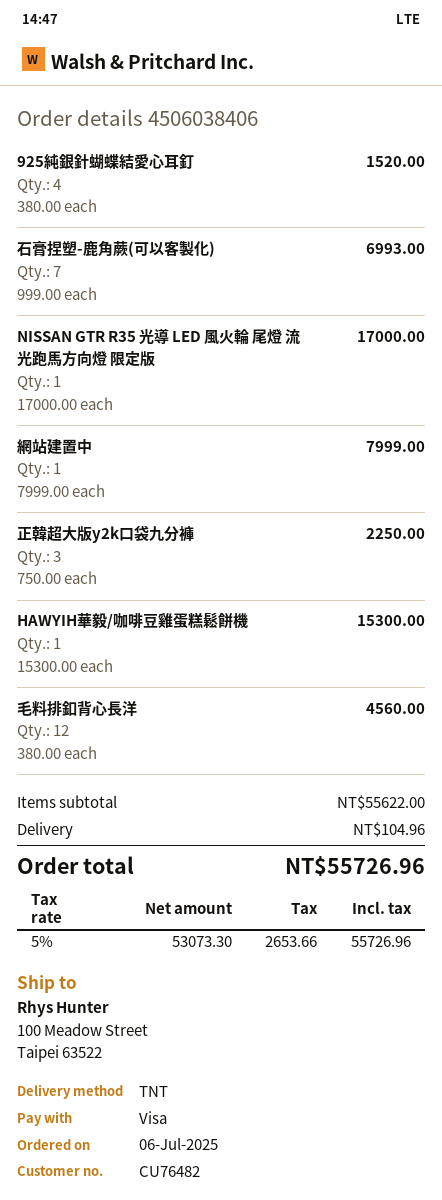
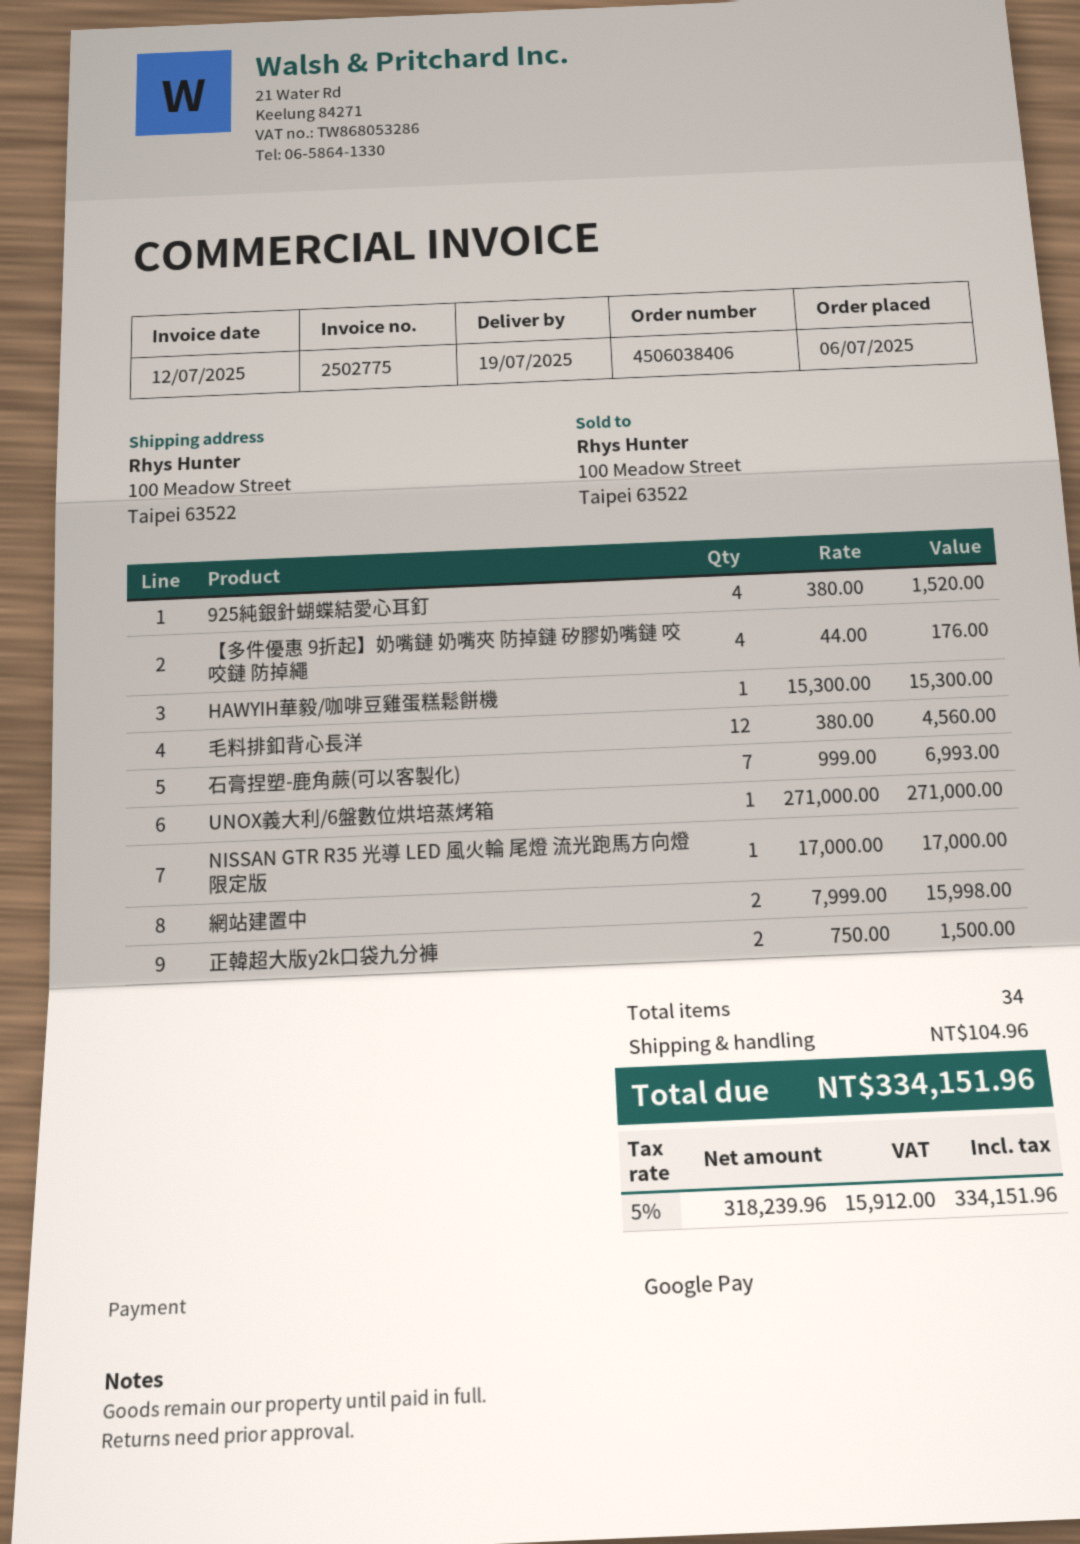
payment method: Visa -> Google Pay
網站建置中: 1 x 7999.00 = 7999.00 -> 2 x 7999.00 = 15998.00
正韓超大版y2k口袋九分褲: 3 x 750.00 = 2250.00 -> 2 x 750.00 = 1500.00
【多件優惠 9折起】奶嘴鏈 奶嘴夾 防掉鏈 矽膠奶嘴鏈 咬咬鏈 防掉繩: none -> 4 x 44.00 = 176.00
UNOX義大利/6盤數位烘培蒸烤箱: none -> 1 x 271000.00 = 271000.00
net: 53073.30 -> 318239.96
tax: 5% = 2653.66 -> 5% = 15912.00
total: 55726.96 -> 334151.96

